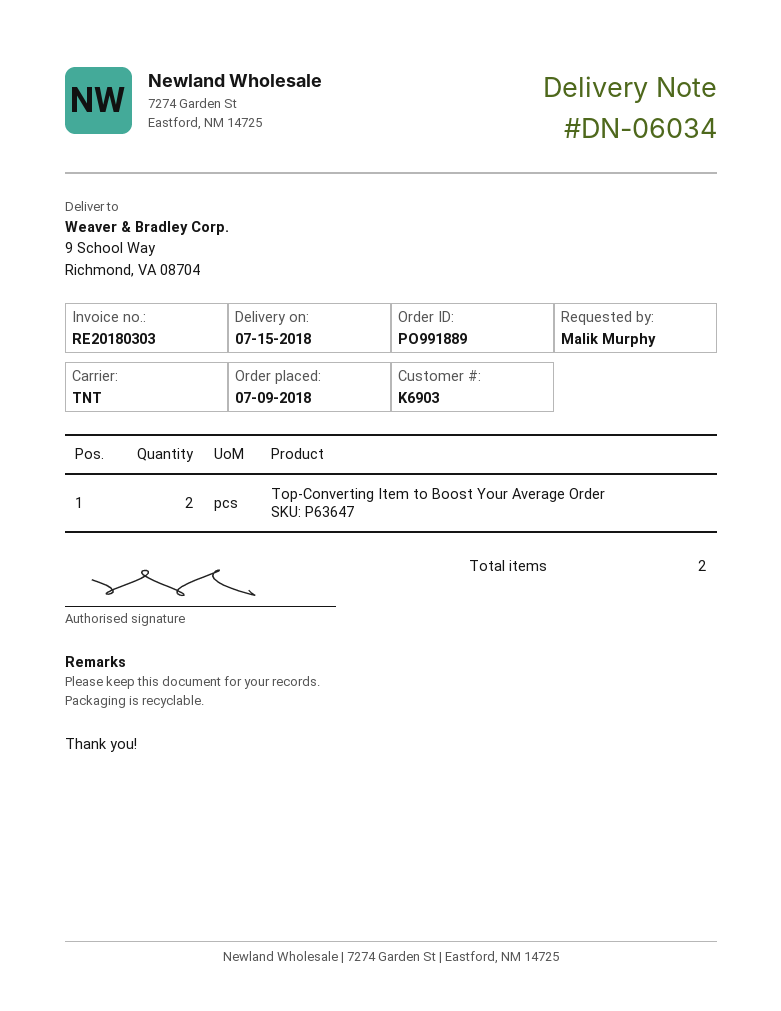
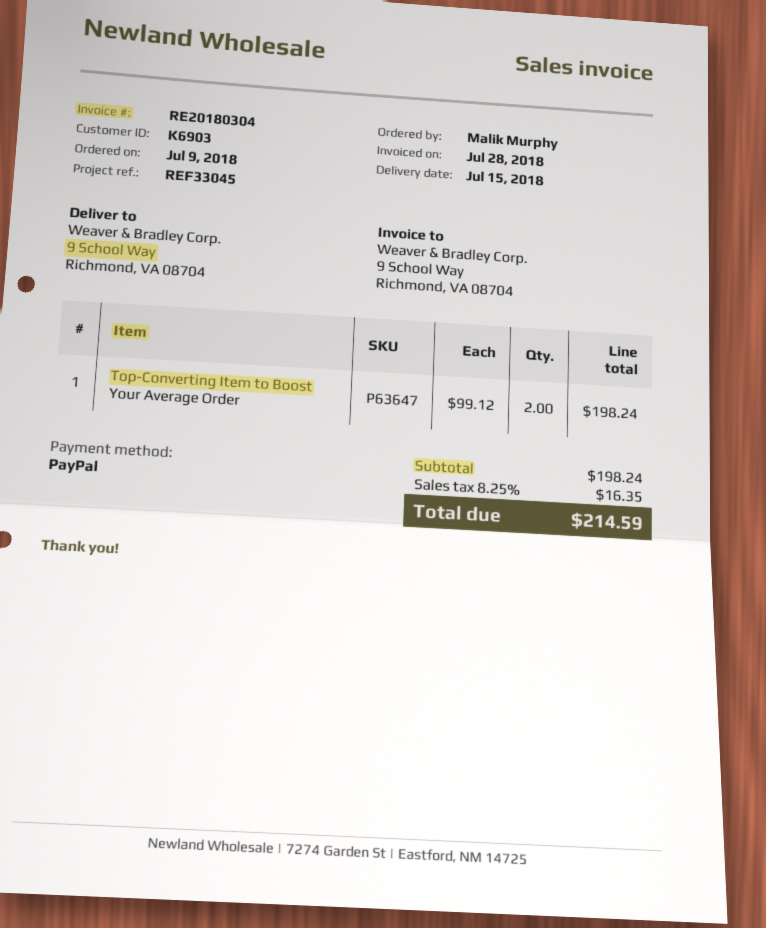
invoice number: RE20180303 -> RE20180304

